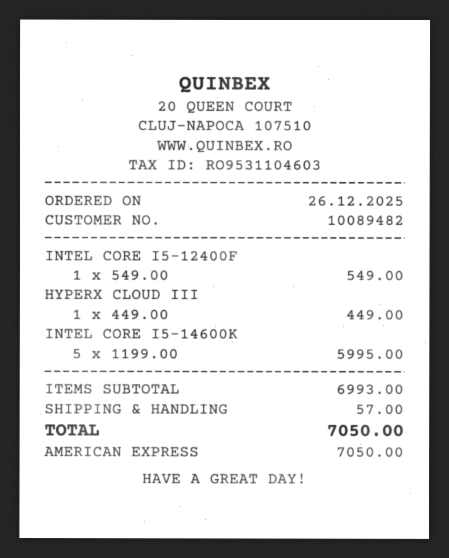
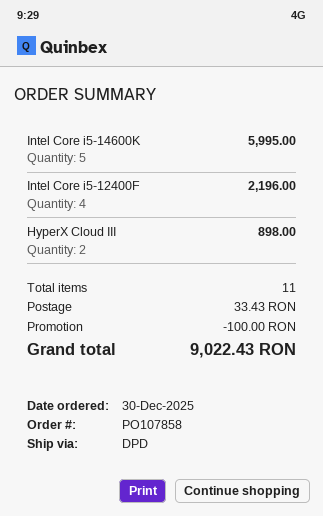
order date: 2025-12-26 -> 2025-12-30
INTEL CORE I5-12400F: 1 for 549.00 -> 4 for 2196.00
HYPERX CLOUD III: 1 for 449.00 -> 2 for 898.00
discount: none -> 100.00
shipping: 57.00 -> 33.43
total: 7050.00 -> 9022.43

